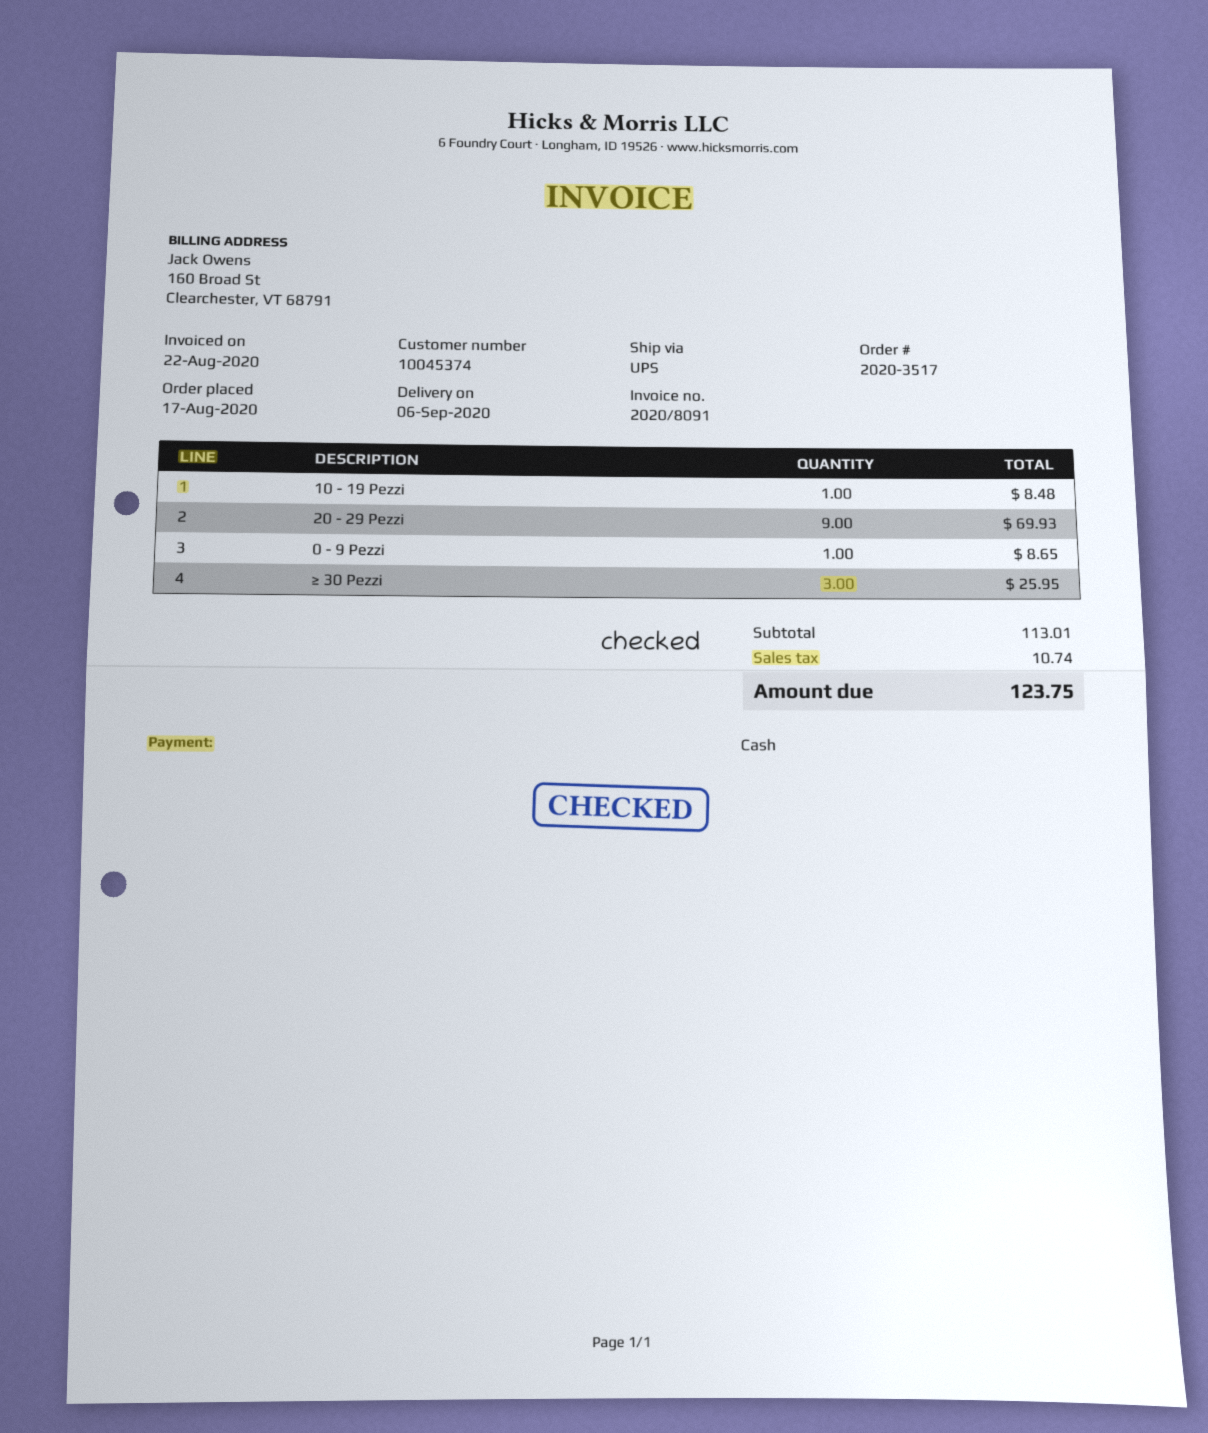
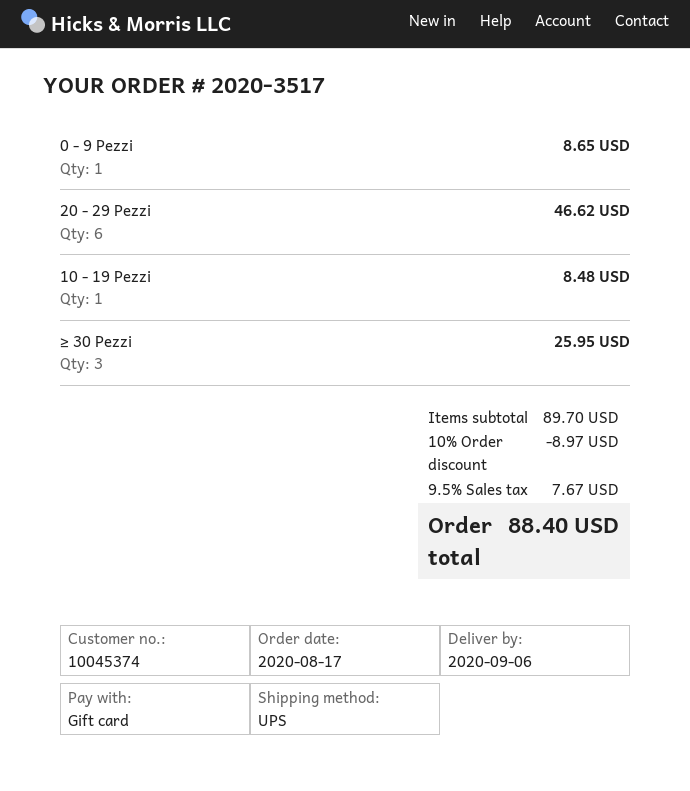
payment method: cash -> gift card
20 - 29 Pezzi: 9 for 69.93 -> 6 for 46.62
subtotal: 113.01 -> 89.70
discount: none -> 10% = 8.97
tax: 10.74 -> 7.67
total: 123.75 -> 88.40

